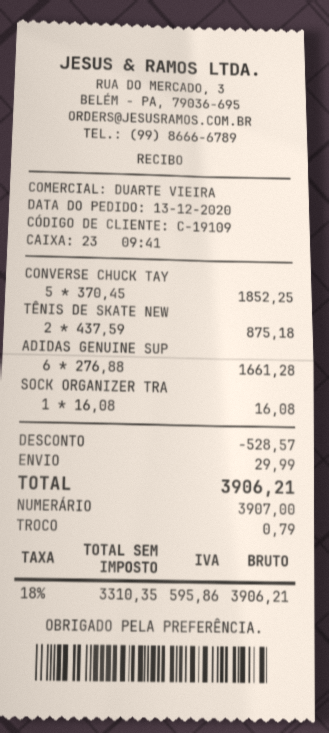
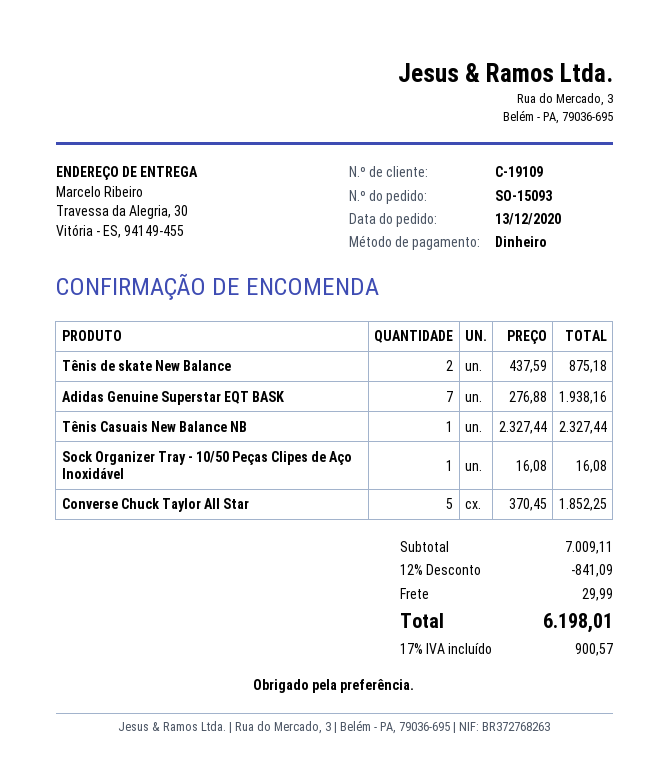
ADIDAS GENUINE SUP: 6 x 276.88 = 1661.28 -> 7 x 276.88 = 1938.16
Tênis Casuais New Balance NB: none -> 1 x 2327.44 = 2327.44
discount: 528.57 -> 841.09
tax: 18% = 595.86 -> 17% = 900.57
total: 3906.21 -> 6198.01

